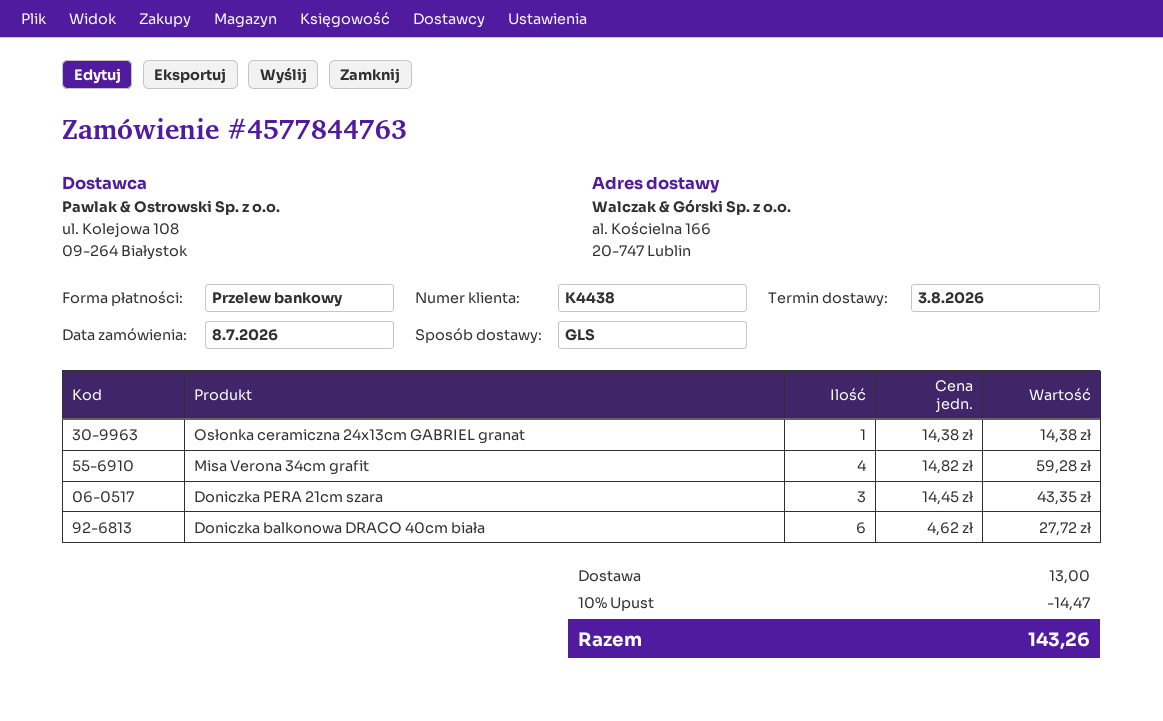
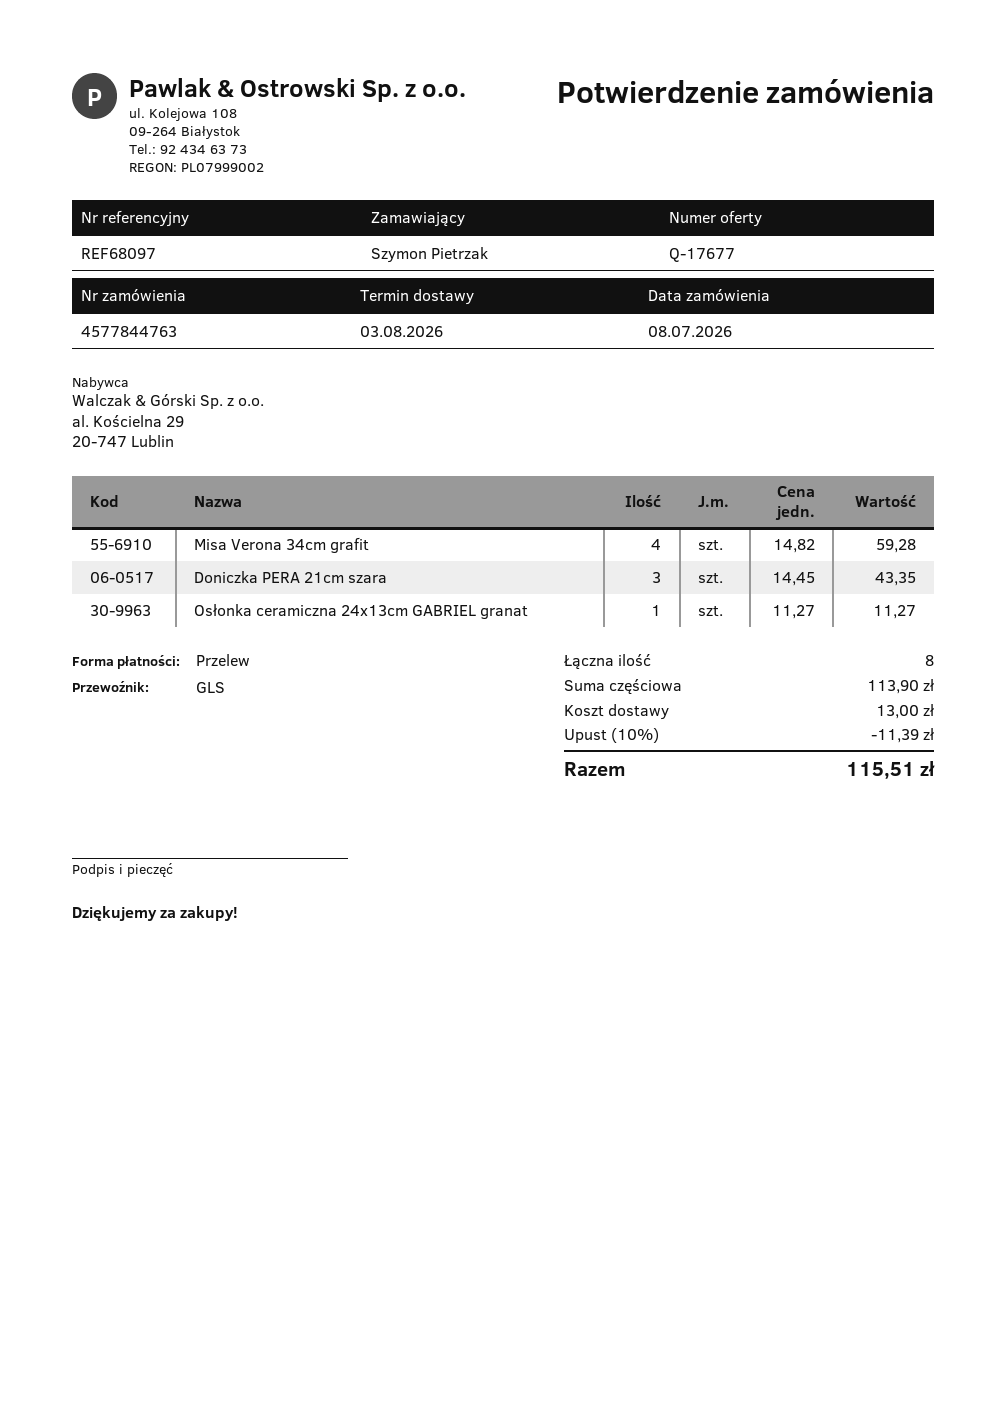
Osłonka ceramiczna 24x13cm GABRIEL granat: 1 x 14.38 = 14.38 -> 1 x 11.27 = 11.27
Doniczka balkonowa DRACO 40cm biała: 6 x 4.62 = 27.72 -> none
discount: 10% = 14.47 -> 10% = 11.39
total: 143.26 -> 115.51

